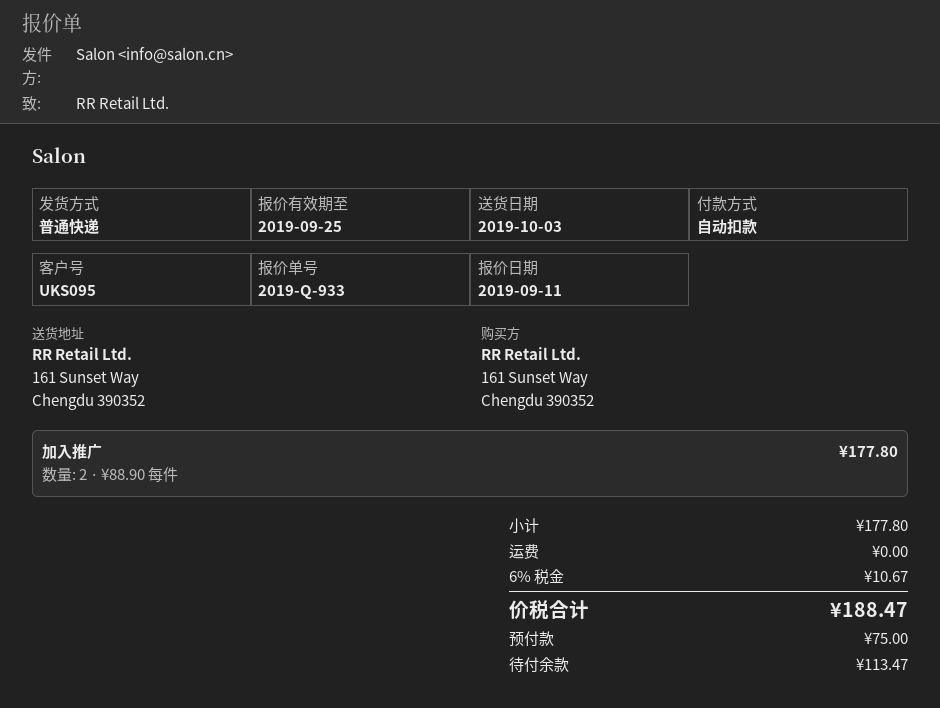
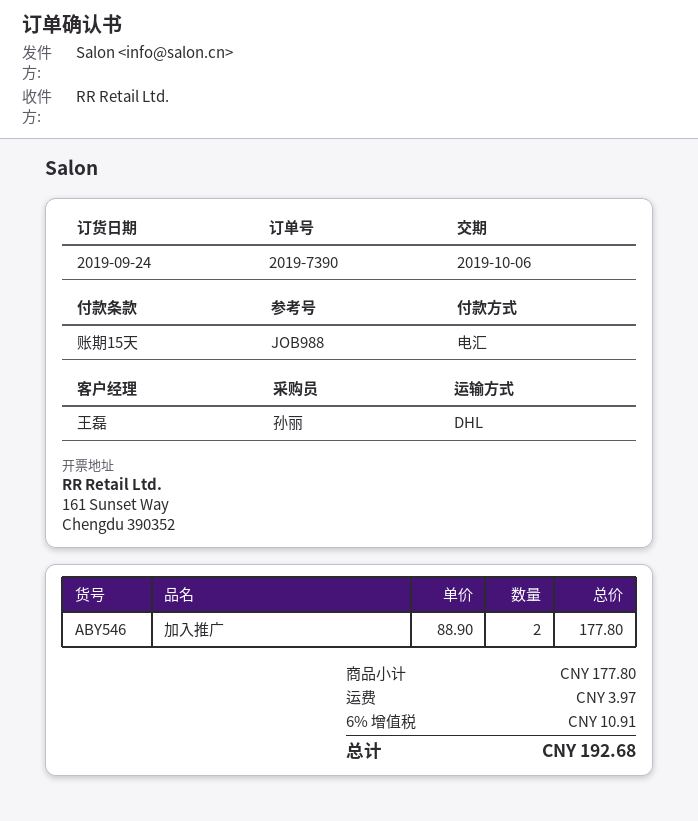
delivery date: 2019-10-03 -> 2019-10-06
payment method: direct debit -> bank transfer
shipping method: standard -> DHL
shipping: 0.00 -> 3.97
tax: 6% = 10.67 -> 6% = 10.91
total: 188.47 -> 192.68

